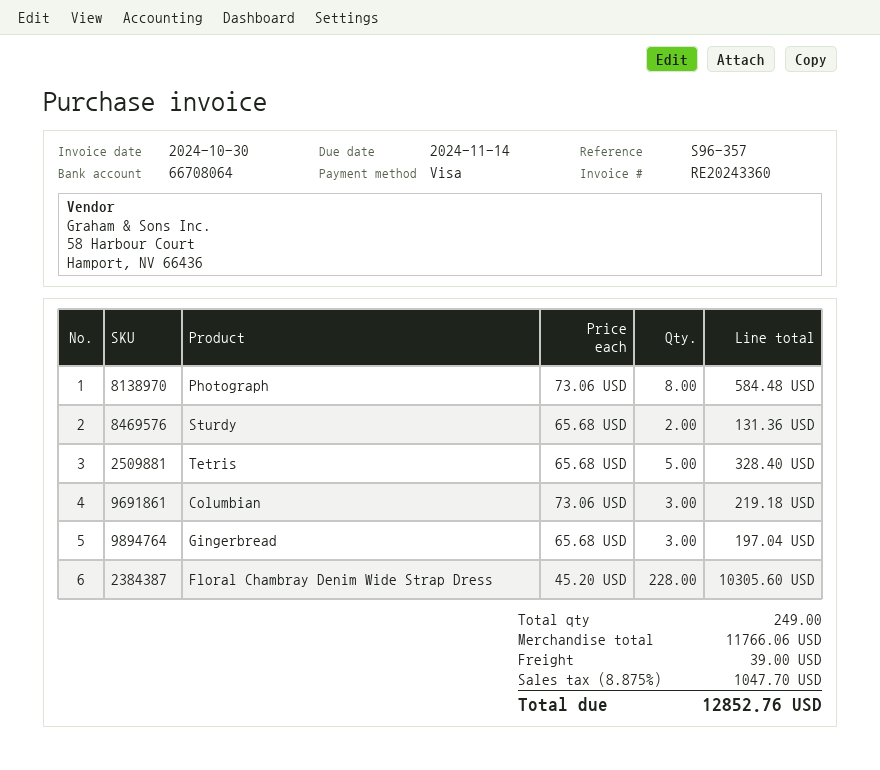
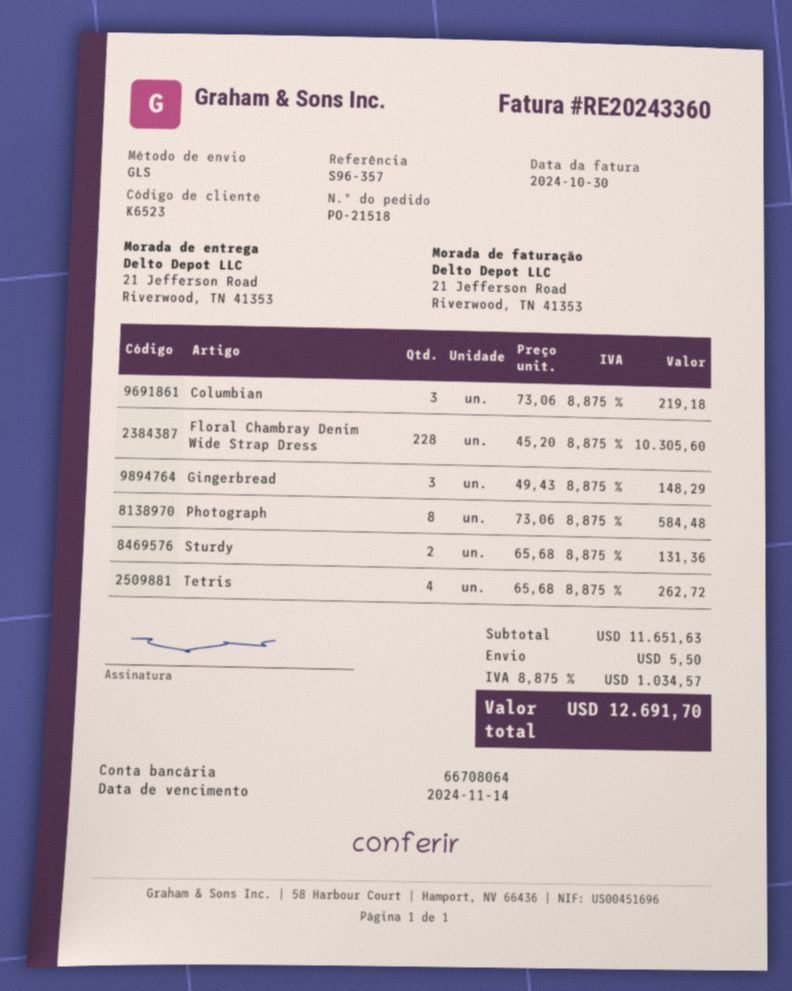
Tetris: 5 x 65.68 = 328.40 -> 4 x 65.68 = 262.72
Gingerbread: 3 x 65.68 = 197.04 -> 3 x 49.43 = 148.29
subtotal: 11766.06 -> 11651.63
shipping: 39.00 -> 5.50
tax: 8.875% = 1047.70 -> 8.875% = 1034.57
total: 12852.76 -> 12691.70

